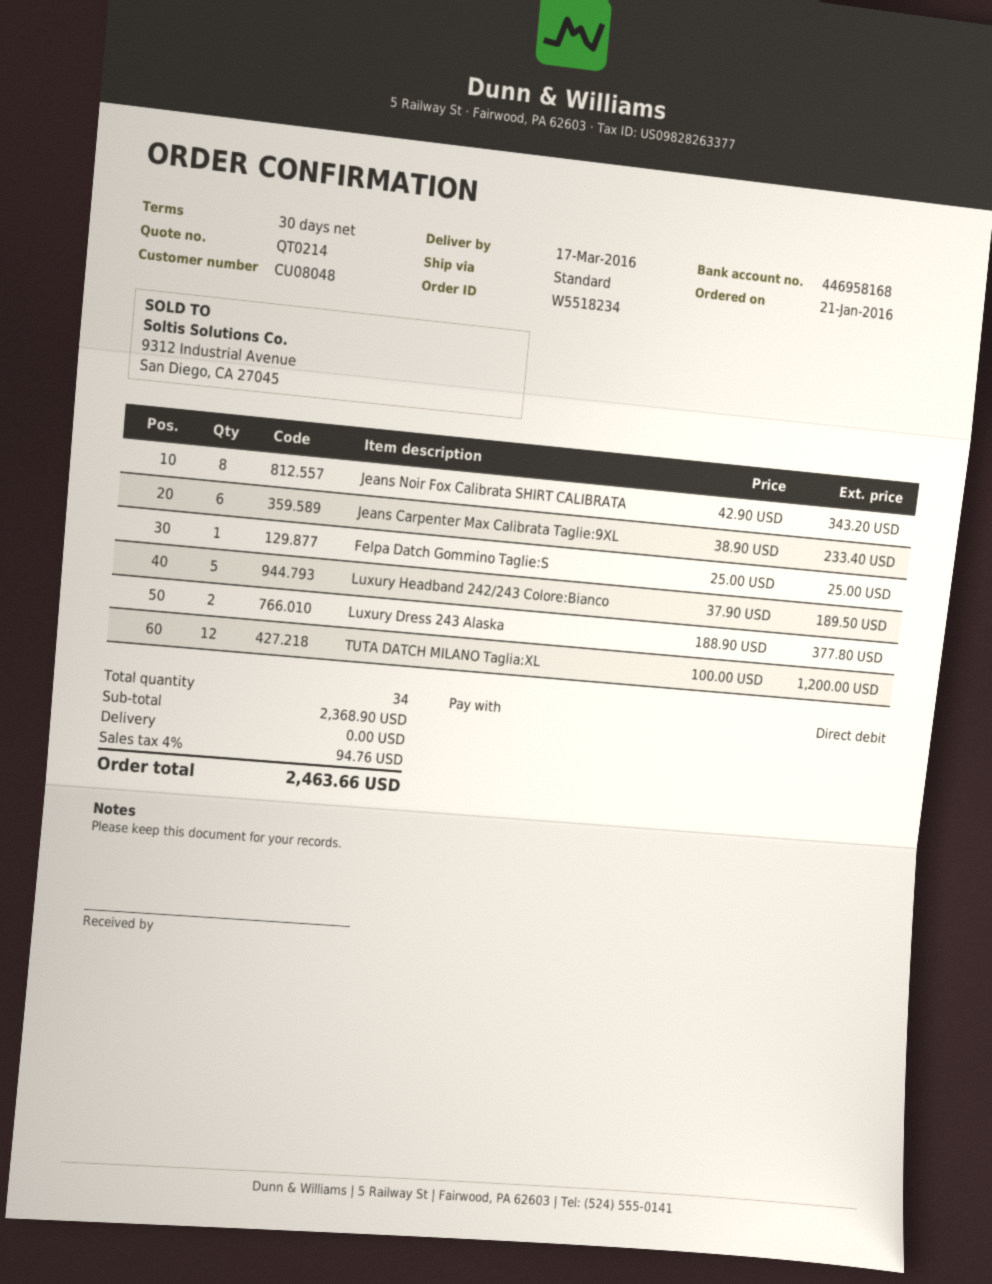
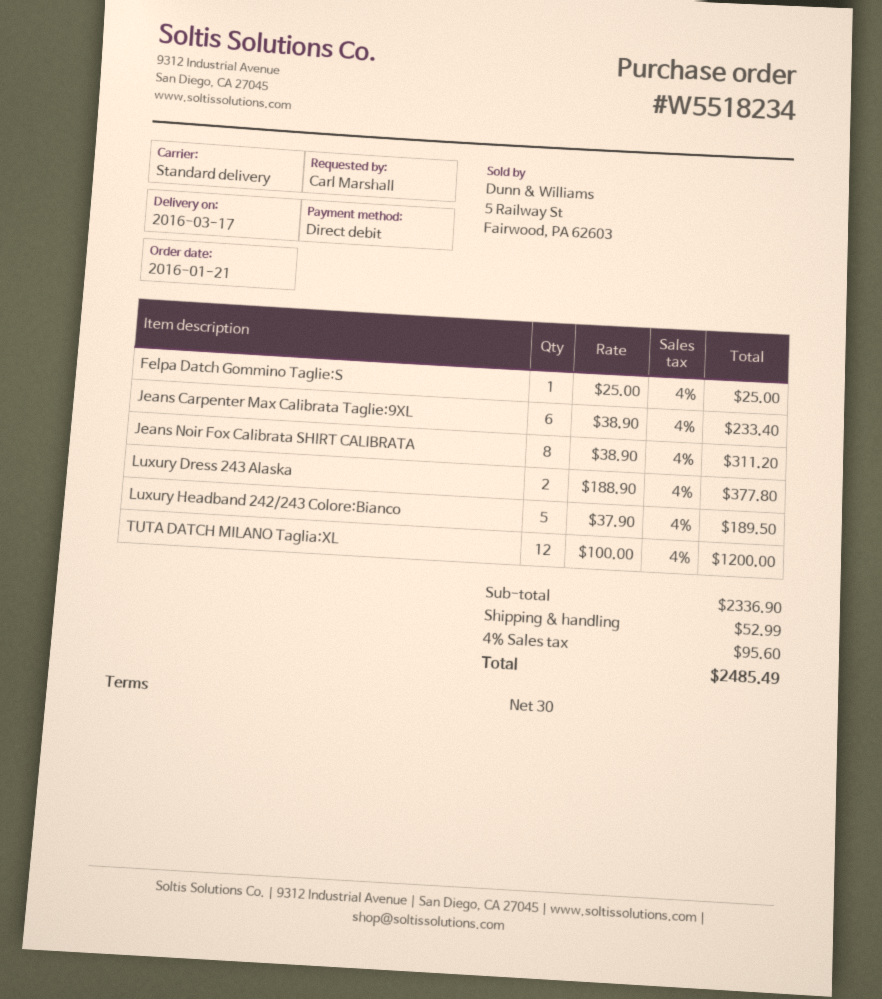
Jeans Noir Fox Calibrata SHIRT CALIBRATA: 8 x 42.90 = 343.20 -> 8 x 38.90 = 311.20
subtotal: 2368.90 -> 2336.90
shipping: 0.00 -> 52.99
tax: 4% = 94.76 -> 4% = 95.60
total: 2463.66 -> 2485.49

